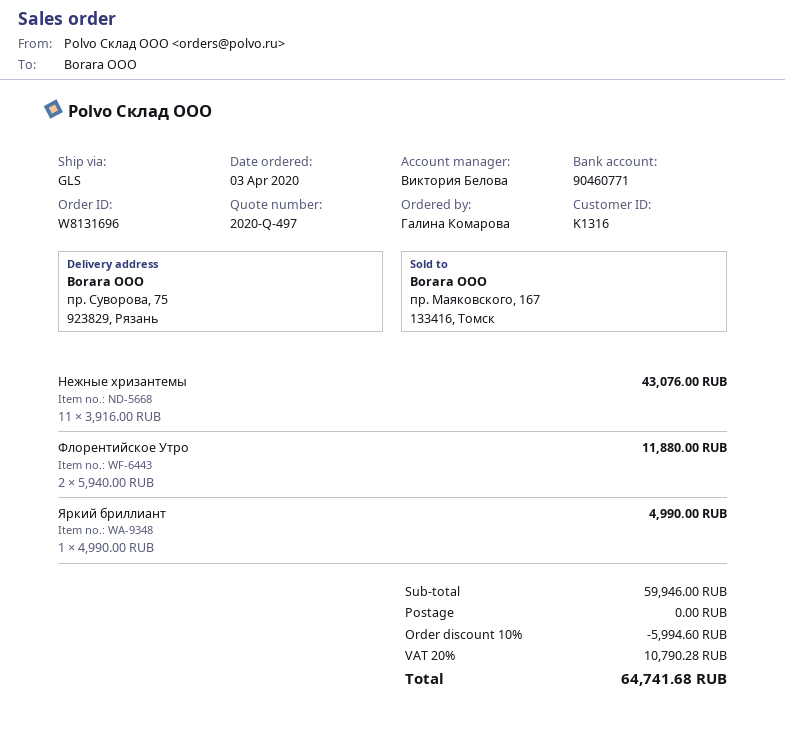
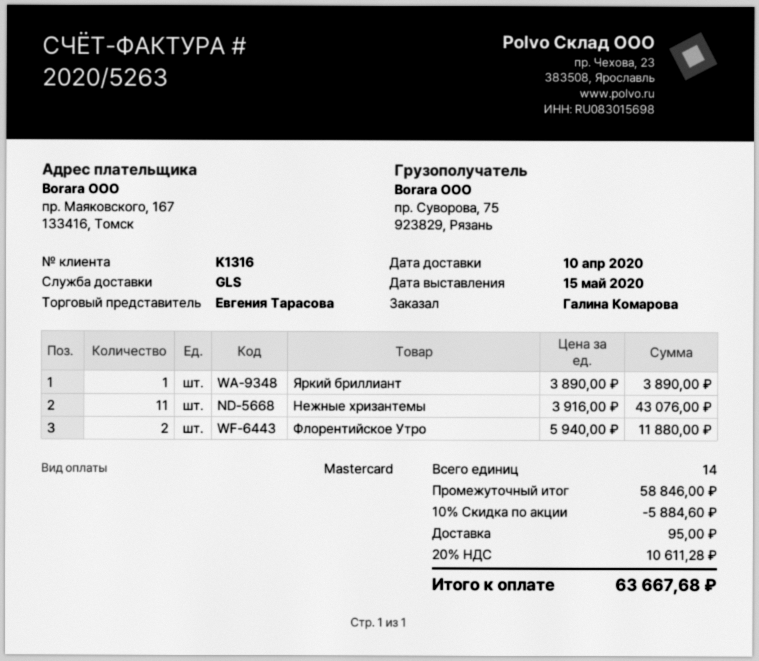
sales rep: Виктория Белова -> Евгения Тарасова
Яркий бриллиант: 1 x 4990.00 = 4990.00 -> 1 x 3890.00 = 3890.00
subtotal: 59946.00 -> 58846.00
discount: 10% = 5994.60 -> 10% = 5884.60
shipping: 0.00 -> 95.00
tax: 20% = 10790.28 -> 20% = 10611.28
total: 64741.68 -> 63667.68

